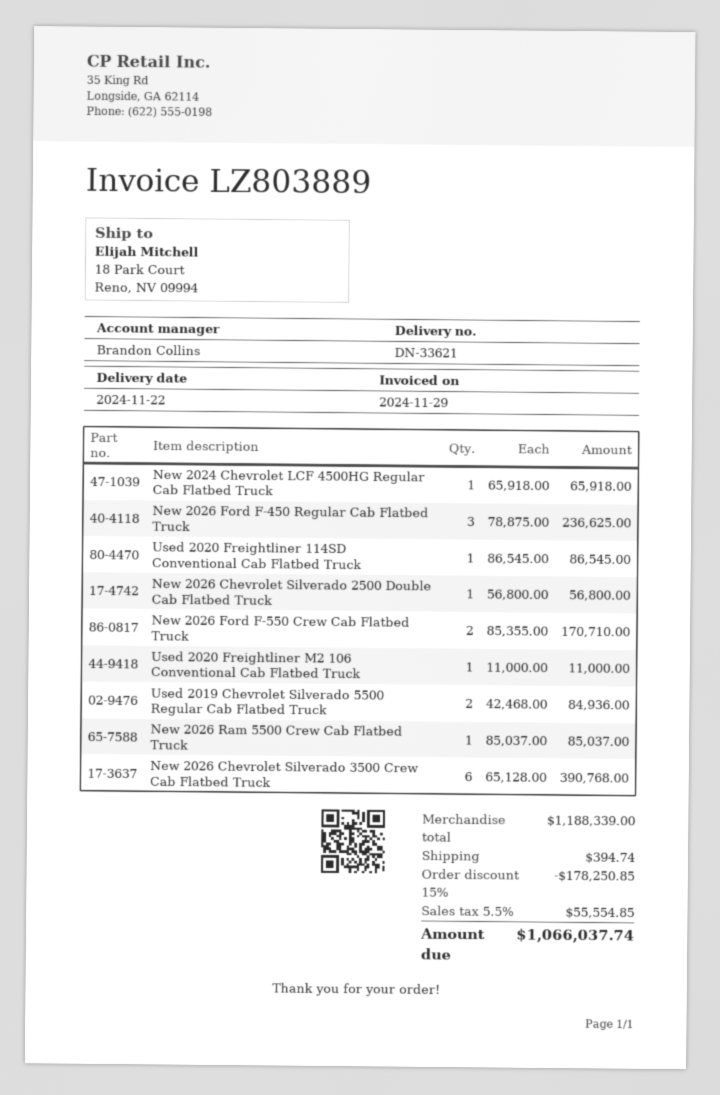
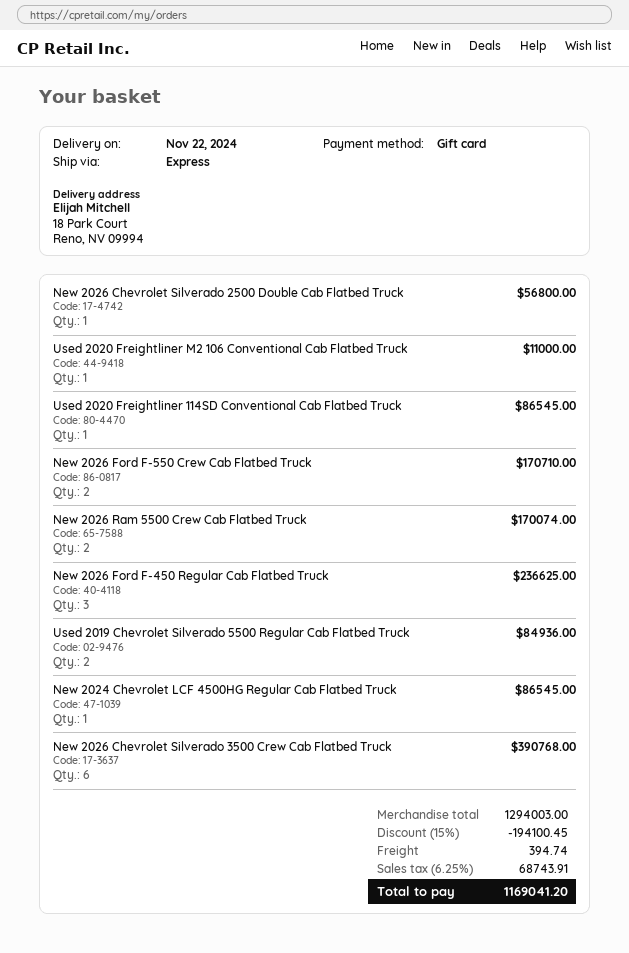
New 2024 Chevrolet LCF 4500HG Regular Cab Flatbed Truck: 1 for 65918.00 -> 1 for 86545.00
New 2026 Ram 5500 Crew Cab Flatbed Truck: 1 for 85037.00 -> 2 for 170074.00
subtotal: 1188339.00 -> 1294003.00
discount: 15% = 178250.85 -> 15% = 194100.45
tax: 5.5% = 55554.85 -> 6.25% = 68743.91
total: 1066037.74 -> 1169041.20

